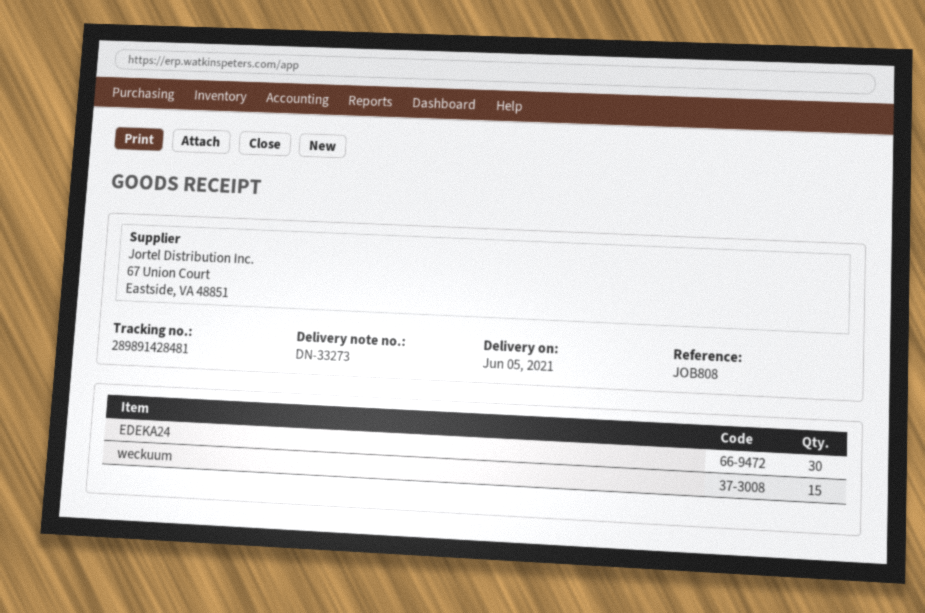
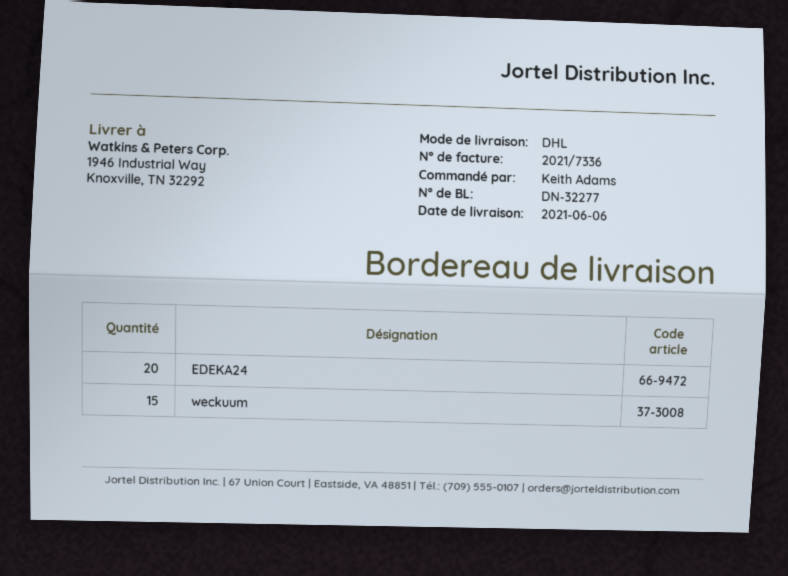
delivery note number: DN-33273 -> DN-32277
delivery date: 2021-06-05 -> 2021-06-06
EDEKA24: 30 -> 20

